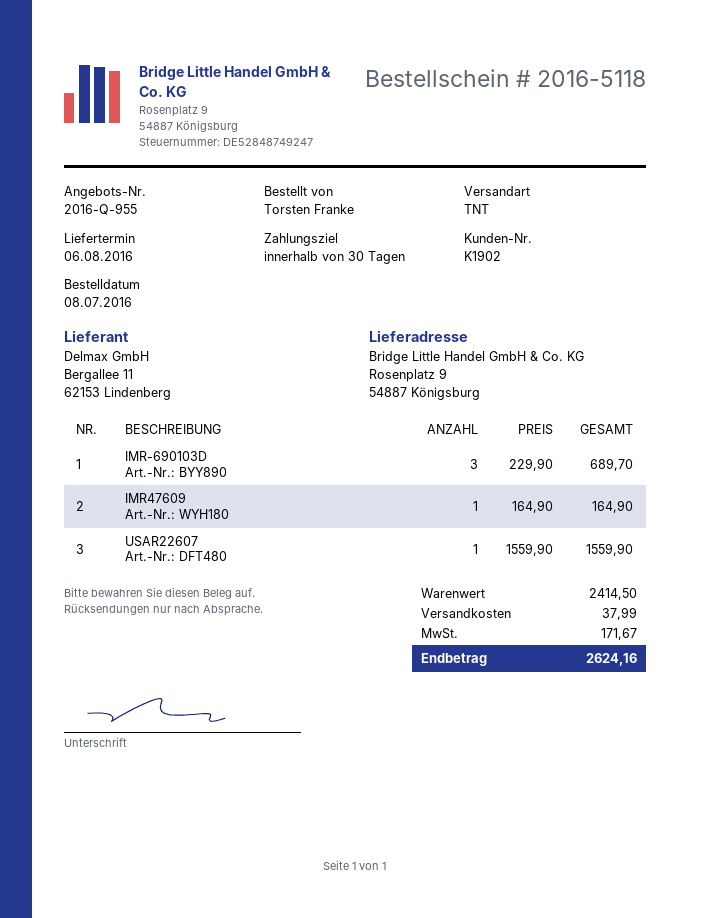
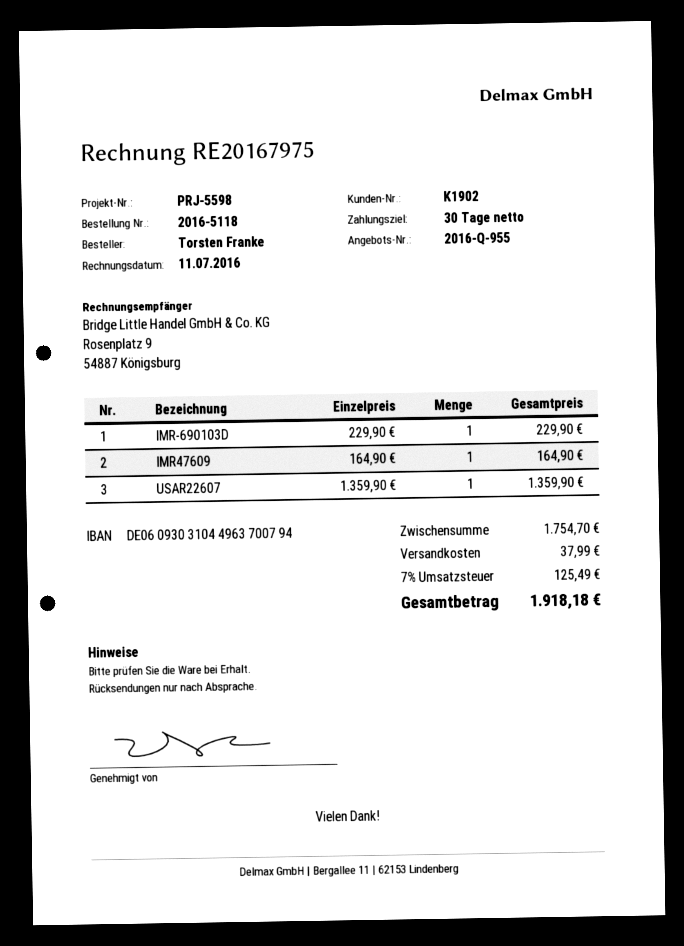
IMR-690103D: 3 x 229.90 = 689.70 -> 1 x 229.90 = 229.90
USAR22607: 1 x 1559.90 = 1559.90 -> 1 x 1359.90 = 1359.90
subtotal: 2414.50 -> 1754.70
tax: 171.67 -> 125.49
total: 2624.16 -> 1918.18

